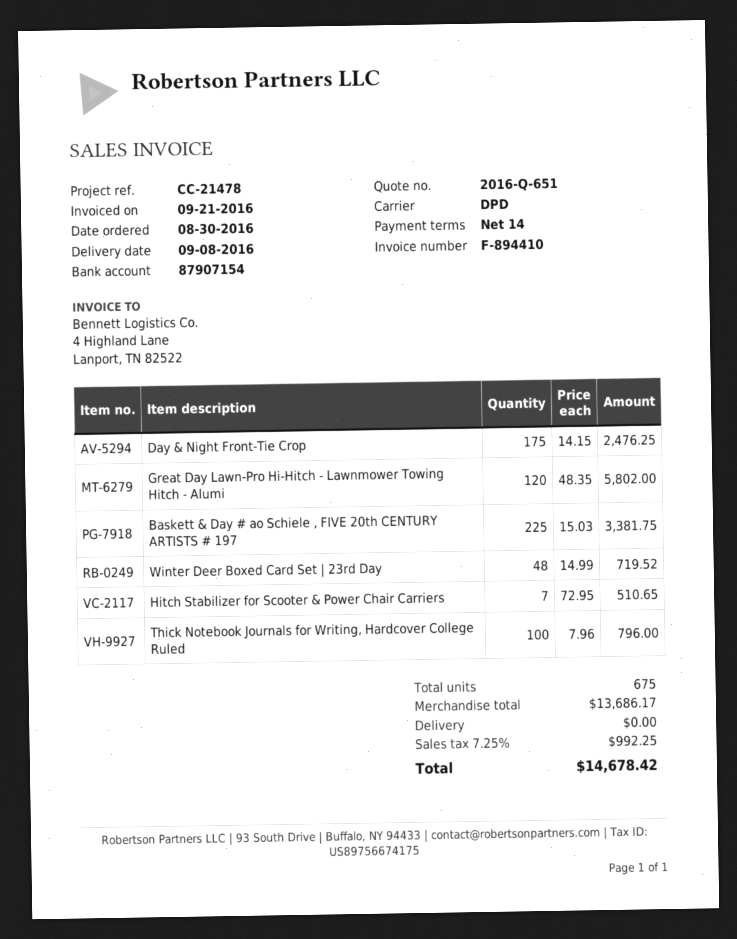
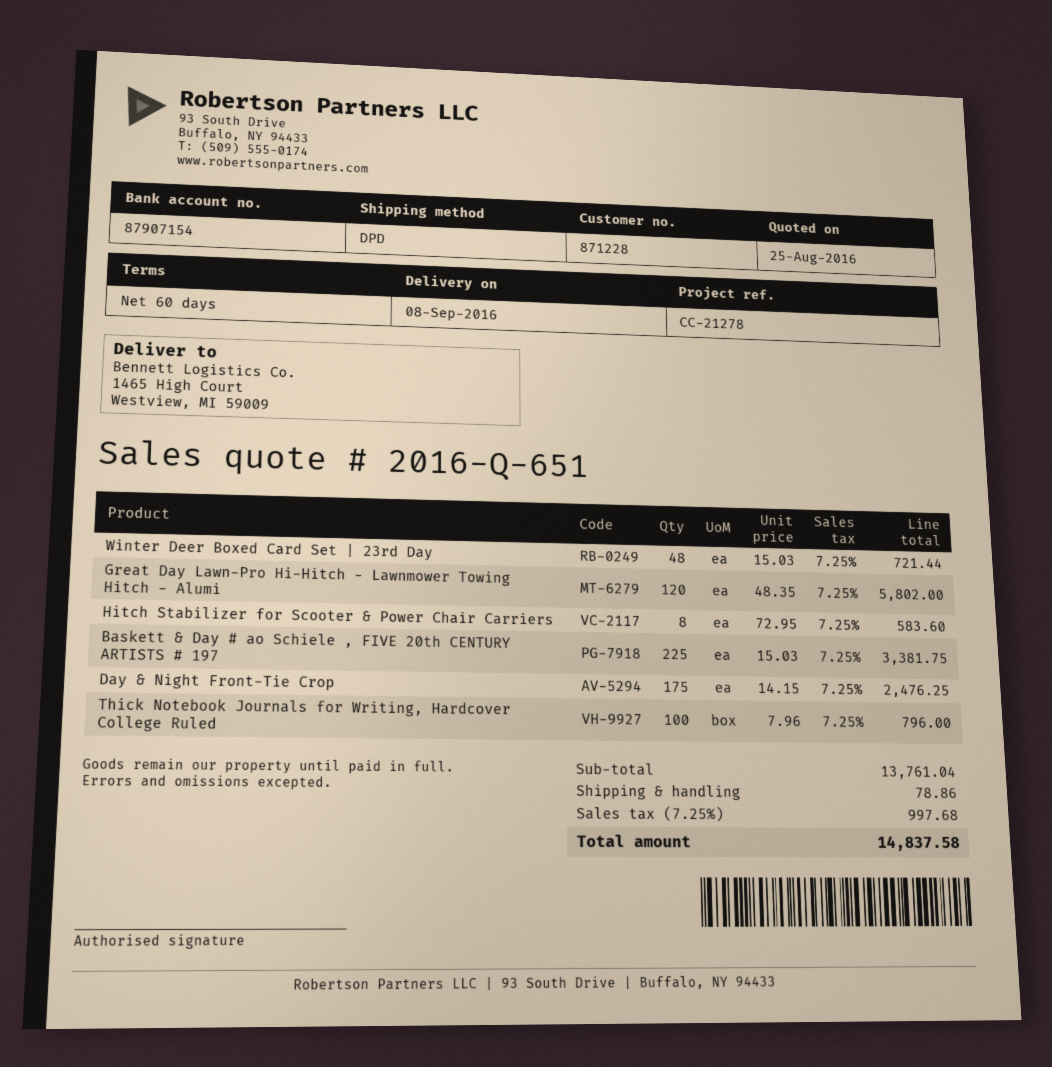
payment terms: 14 days -> 60 days
reference: CC-21478 -> CC-21278
Winter Deer Boxed Card Set | 23rd Day: 48 x 14.99 = 719.52 -> 48 x 15.03 = 721.44
Hitch Stabilizer for Scooter & Power Chair Carriers: 7 x 72.95 = 510.65 -> 8 x 72.95 = 583.60
subtotal: 13686.17 -> 13761.04
shipping: 0.00 -> 78.86
tax: 7.25% = 992.25 -> 7.25% = 997.68
total: 14678.42 -> 14837.58

